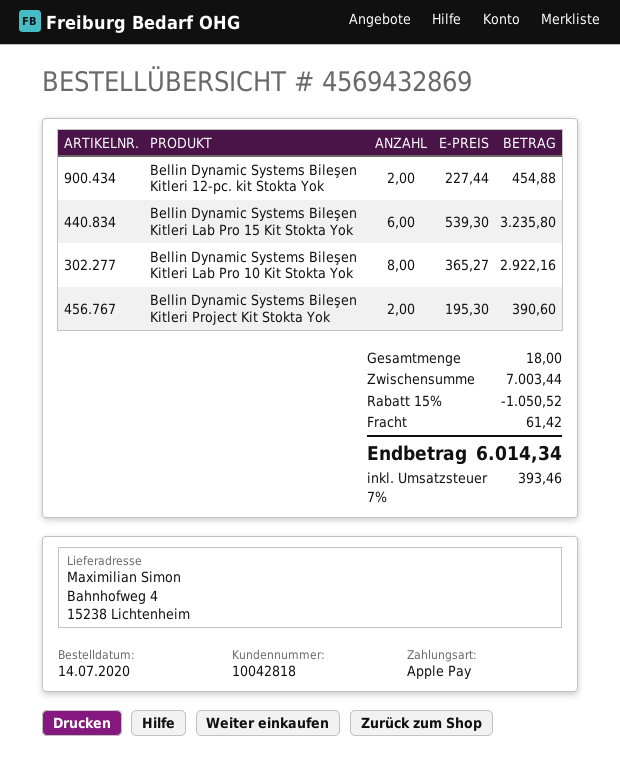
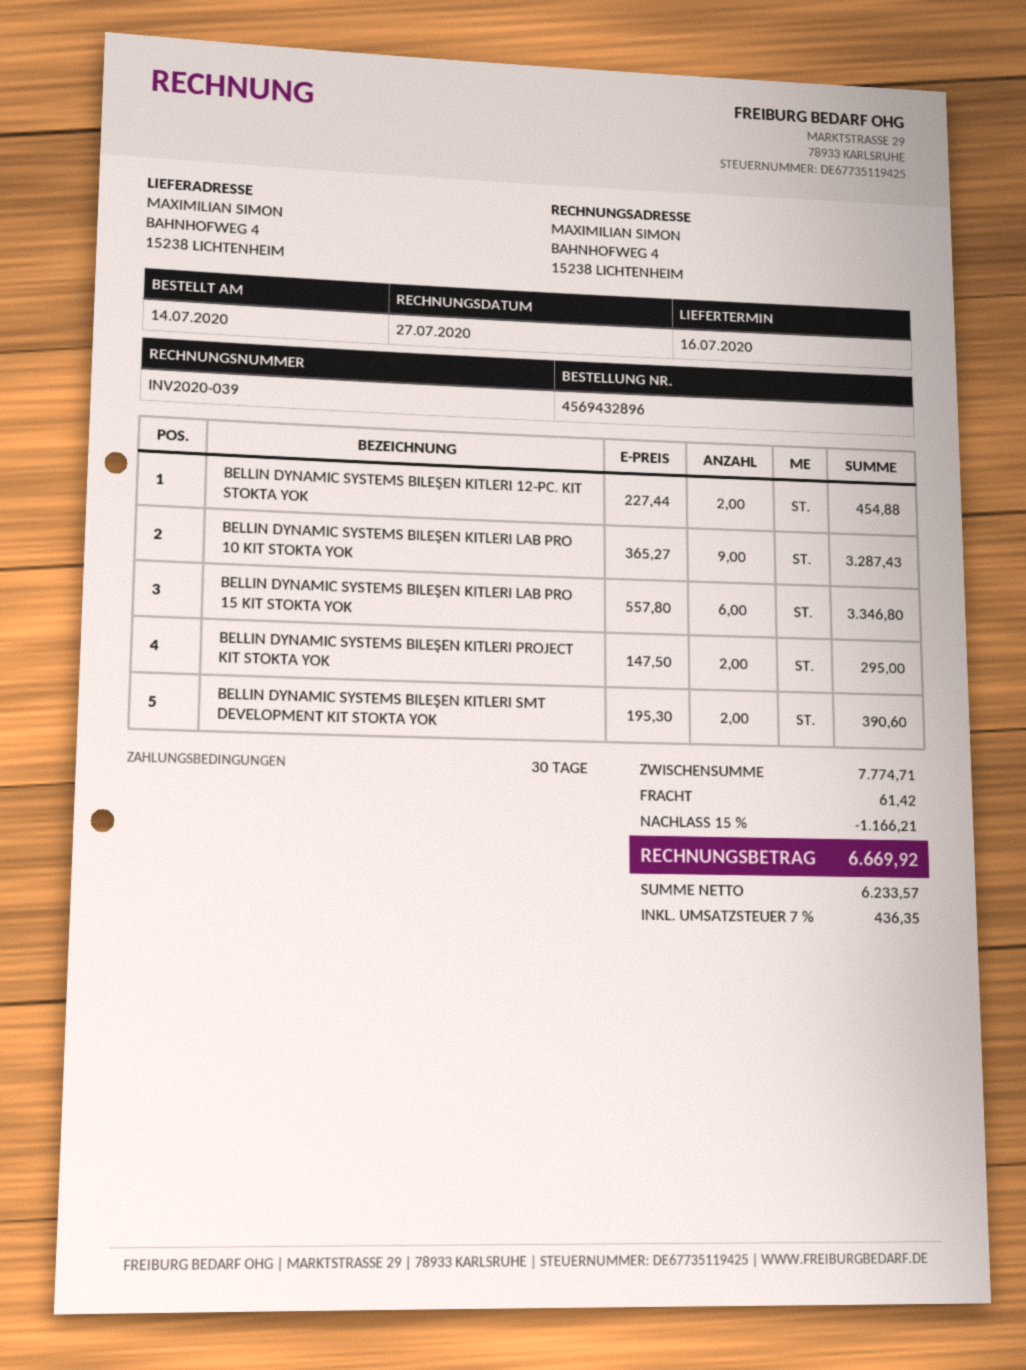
order number: 4569432869 -> 4569432896
Bellin Dynamic Systems Bileşen Kitleri Lab Pro 15 Kit Stokta Yok: 6 x 539.30 = 3235.80 -> 6 x 557.80 = 3346.80
Bellin Dynamic Systems Bileşen Kitleri Lab Pro 10 Kit Stokta Yok: 8 x 365.27 = 2922.16 -> 9 x 365.27 = 3287.43
Bellin Dynamic Systems Bileşen Kitleri Project Kit Stokta Yok: 2 x 195.30 = 390.60 -> 2 x 147.50 = 295.00
BELLIN DYNAMIC SYSTEMS BILEŞEN KITLERI SMT DEVELOPMENT KIT STOKTA YOK: none -> 2 x 195.30 = 390.60
subtotal: 7003.44 -> 7774.71
discount: 15% = 1050.52 -> 15% = 1166.21
tax: 7% = 393.46 -> 7% = 436.35
total: 6014.34 -> 6669.92

